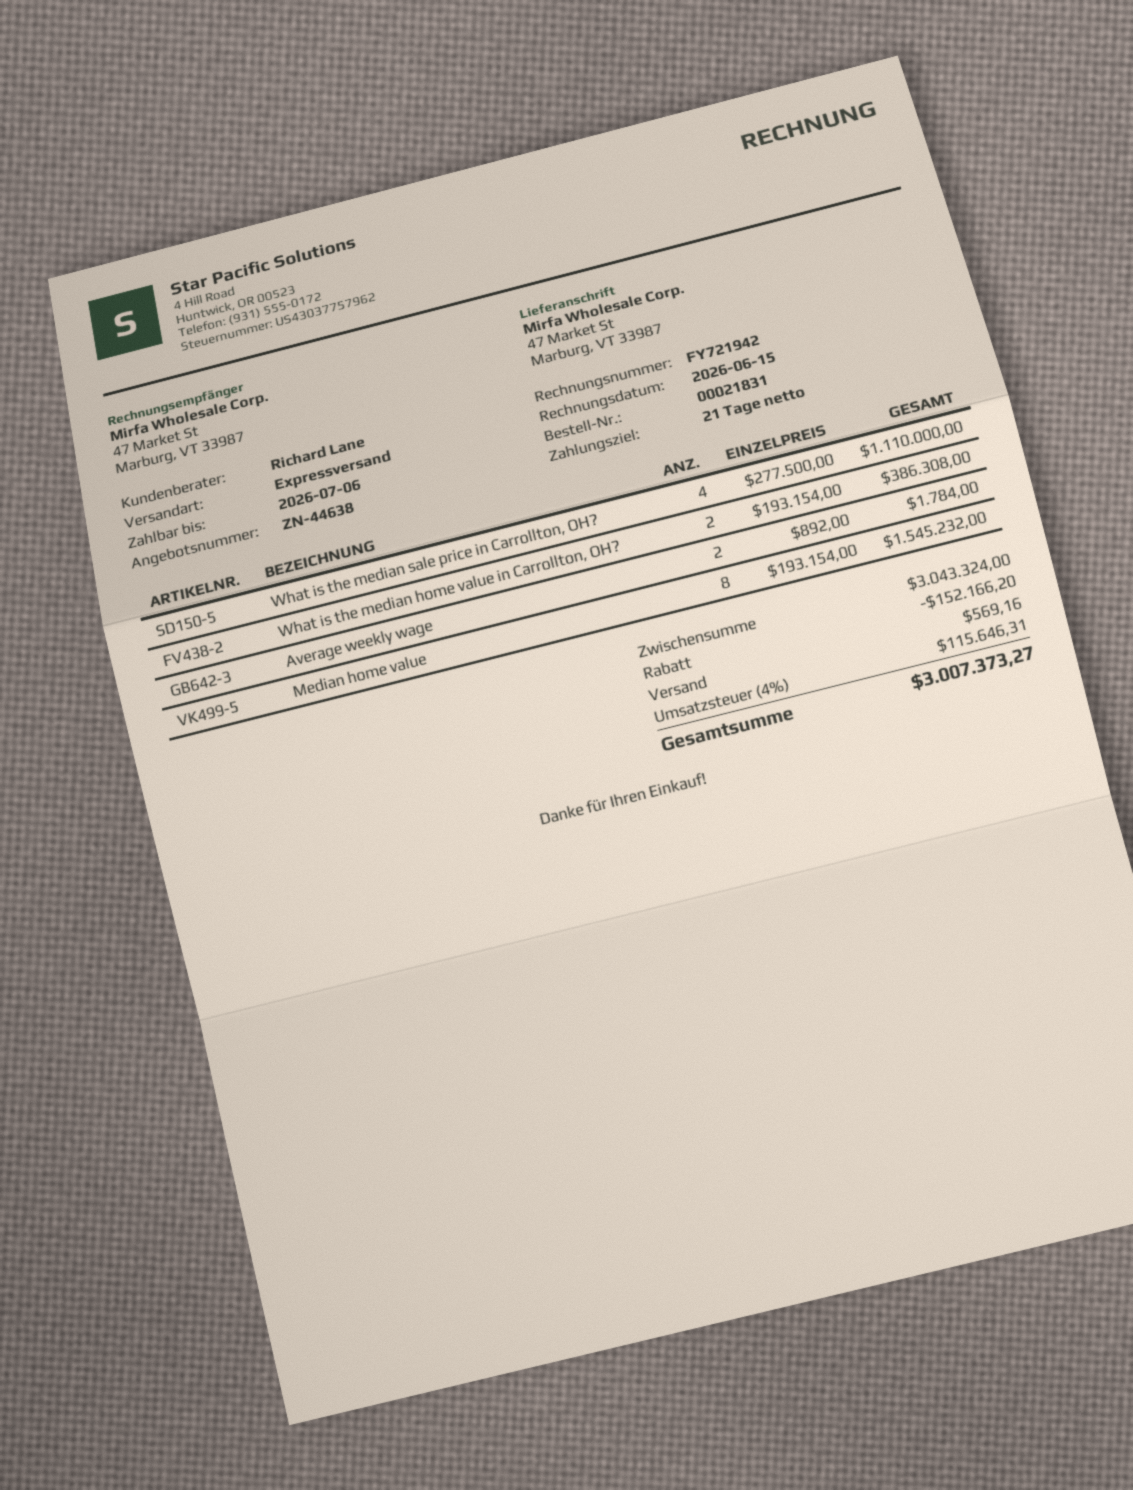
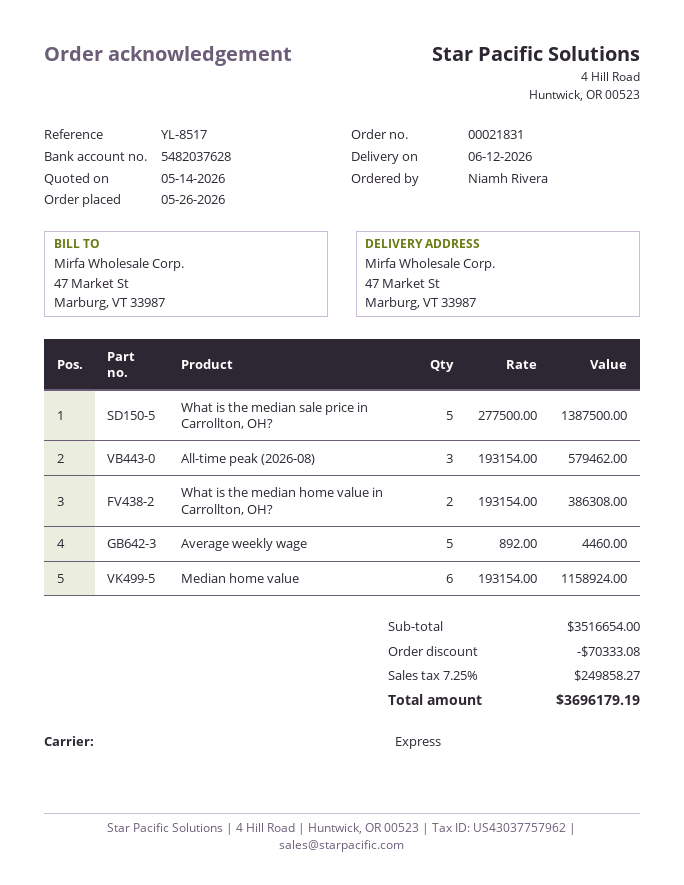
What is the median sale price in Carrollton, OH?: 4 x 277500.00 = 1110000.00 -> 5 x 277500.00 = 1387500.00
Average weekly wage: 2 x 892.00 = 1784.00 -> 5 x 892.00 = 4460.00
Median home value: 8 x 193154.00 = 1545232.00 -> 6 x 193154.00 = 1158924.00
All-time peak (2026-08): none -> 3 x 193154.00 = 579462.00
subtotal: 3043324.00 -> 3516654.00
discount: 152166.20 -> 70333.08
shipping: 569.16 -> none
tax: 4% = 115646.31 -> 7.25% = 249858.27
total: 3007373.27 -> 3696179.19

